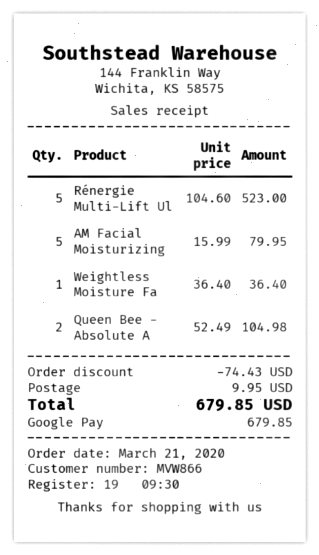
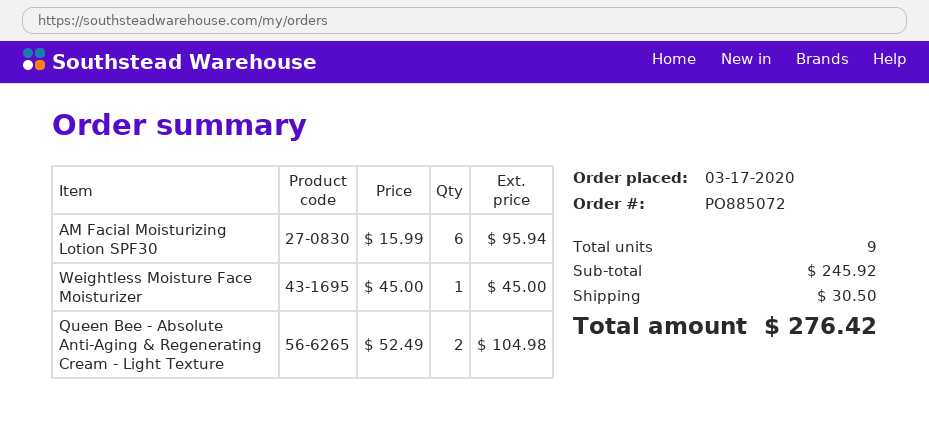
order date: 2020-03-21 -> 2020-03-17
Rénergie Multi-Lift Ul: 5 x 104.60 = 523.00 -> none
AM Facial Moisturizing: 5 x 15.99 = 79.95 -> 6 x 15.99 = 95.94
Weightless Moisture Fa: 1 x 36.40 = 36.40 -> 1 x 45.00 = 45.00
discount: 74.43 -> none
shipping: 9.95 -> 30.50
total: 679.85 -> 276.42

